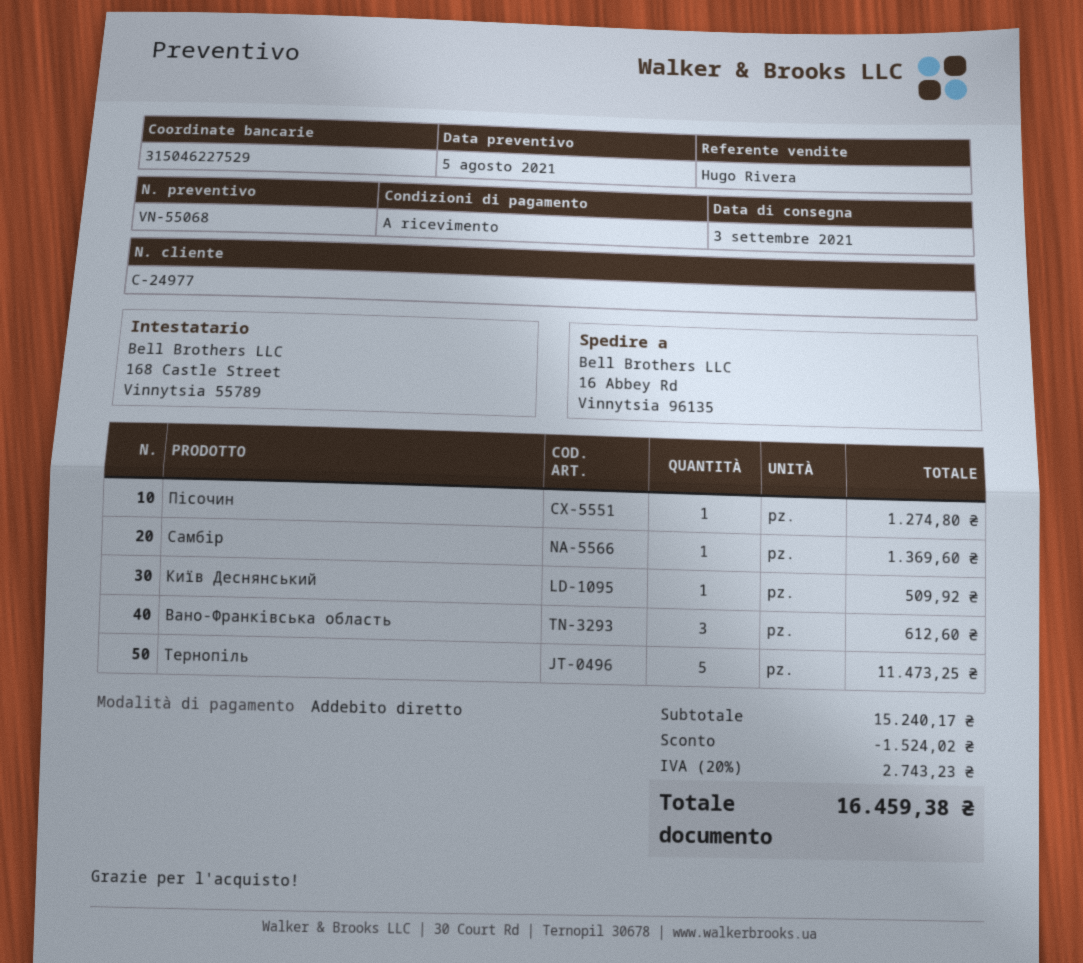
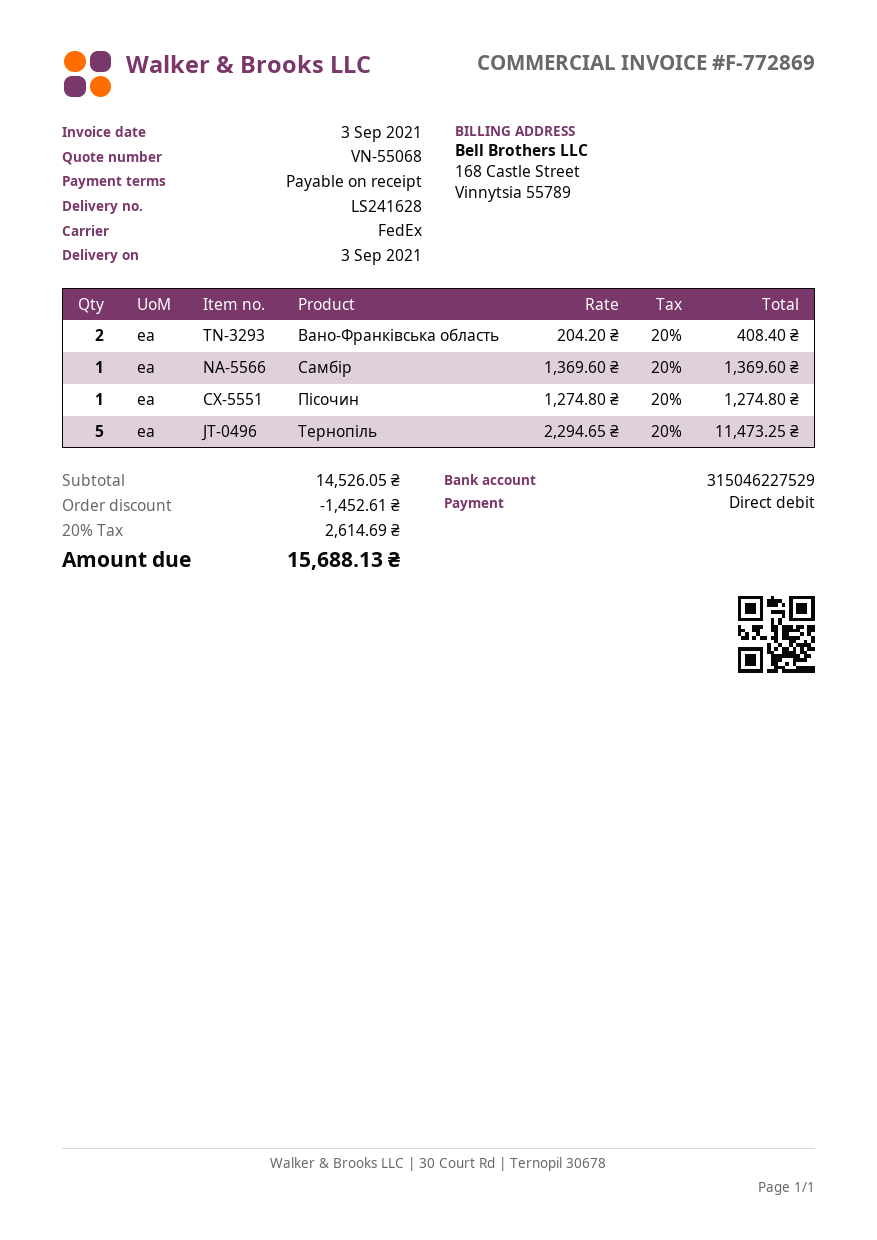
Київ Деснянський: 1 for 509.92 -> none
Вано-Франківська область: 3 for 612.60 -> 2 for 408.40
subtotal: 15240.17 -> 14526.05
discount: 1524.02 -> 1452.61
tax: 20% = 2743.23 -> 20% = 2614.69
total: 16459.38 -> 15688.13

